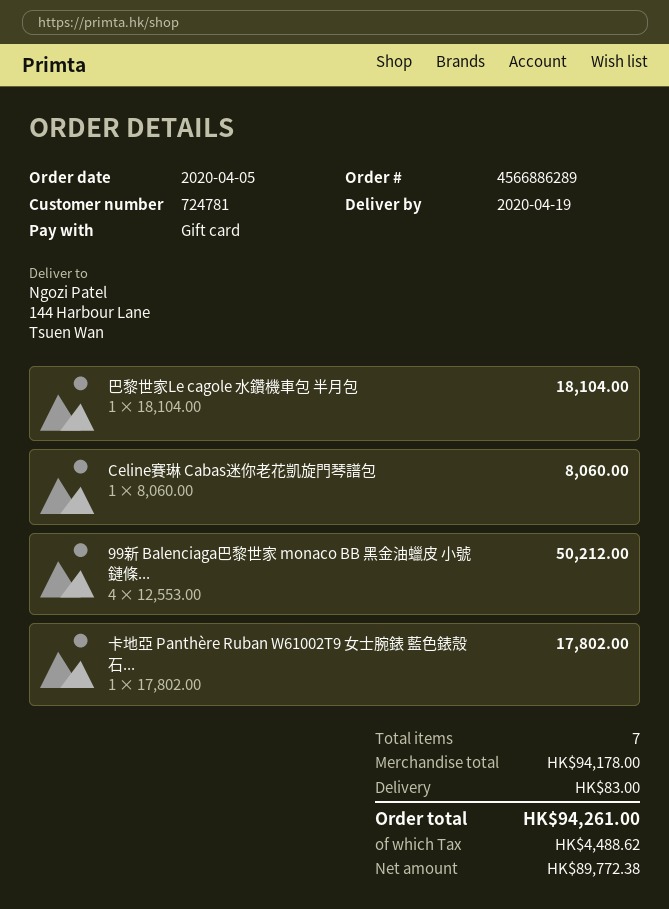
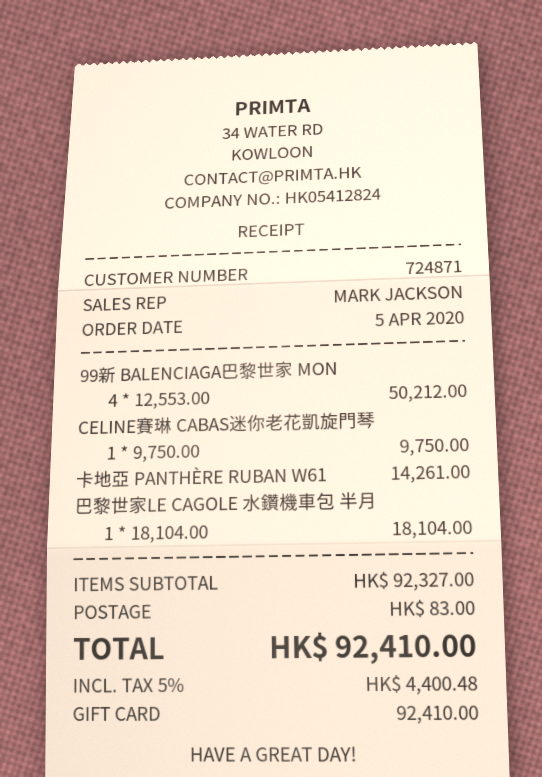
customer number: 724781 -> 724871
Celine賽琳 Cabas迷你老花凱旋門琴譜包: 1 x 8060.00 = 8060.00 -> 1 x 9750.00 = 9750.00
卡地亞 Panthère Ruban W61002T9 女士腕錶 藍色錶殼 石...: 1 x 17802.00 = 17802.00 -> 1 x 14261.00 = 14261.00
subtotal: 94178.00 -> 92327.00
tax: 4488.62 -> 4400.48
total: 94261.00 -> 92410.00

